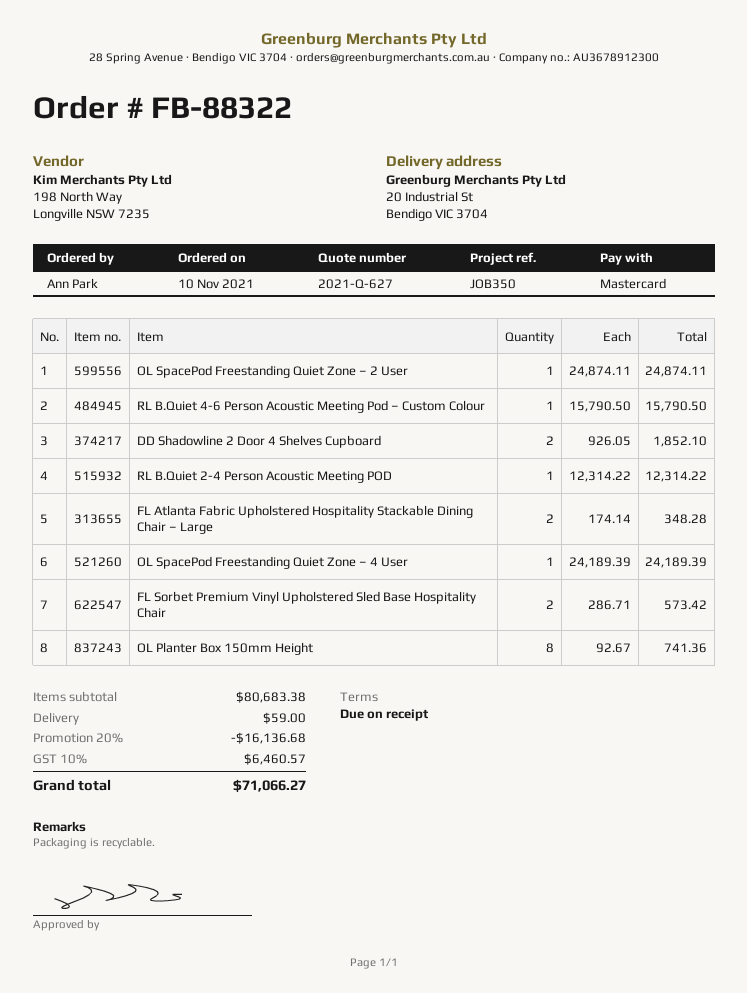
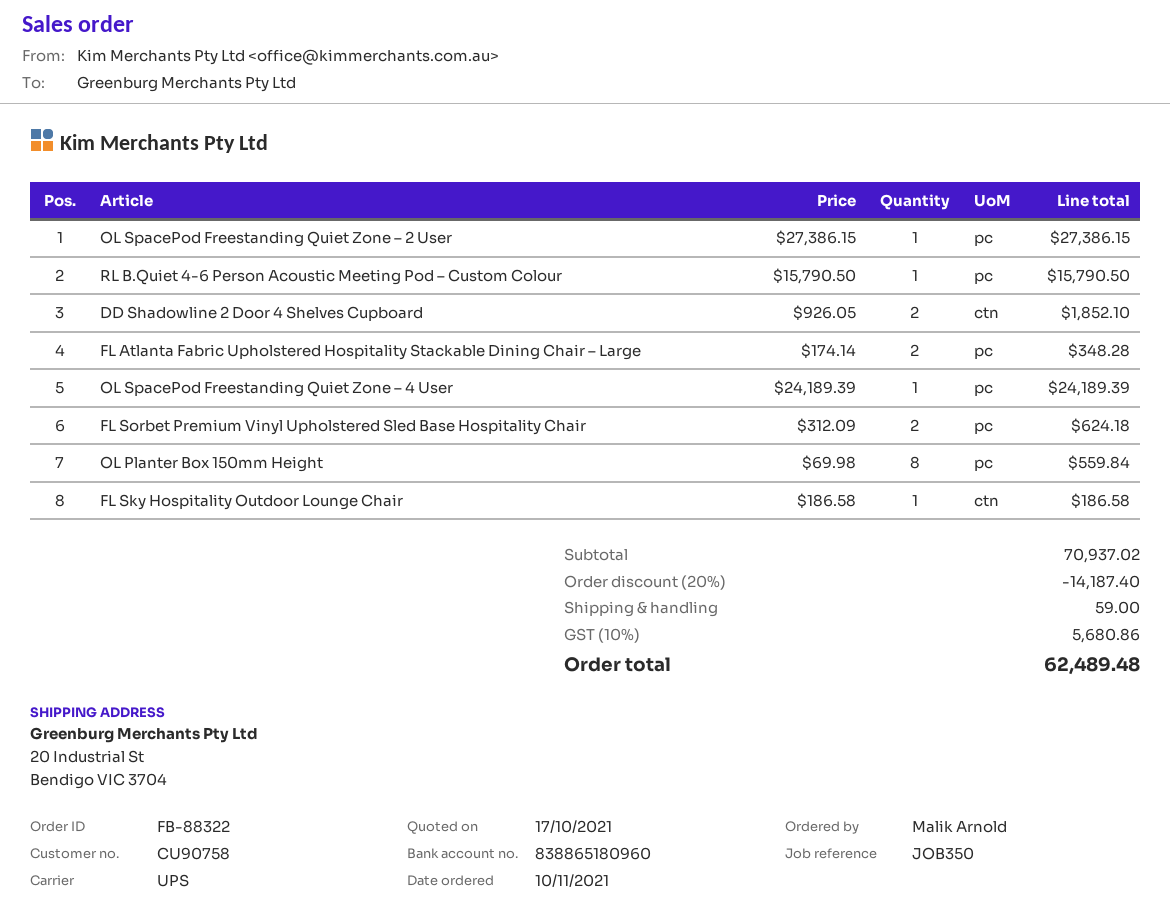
ordered by: Ann Park -> Malik Arnold
OL SpacePod Freestanding Quiet Zone – 2 User: 1 x 24874.11 = 24874.11 -> 1 x 27386.15 = 27386.15
RL B.Quiet 2-4 Person Acoustic Meeting POD: 1 x 12314.22 = 12314.22 -> none
FL Sorbet Premium Vinyl Upholstered Sled Base Hospitality Chair: 2 x 286.71 = 573.42 -> 2 x 312.09 = 624.18
OL Planter Box 150mm Height: 8 x 92.67 = 741.36 -> 8 x 69.98 = 559.84
FL Sky Hospitality Outdoor Lounge Chair: none -> 1 x 186.58 = 186.58
subtotal: 80683.38 -> 70937.02
discount: 20% = 16136.68 -> 20% = 14187.40
tax: 10% = 6460.57 -> 10% = 5680.86
total: 71066.27 -> 62489.48

